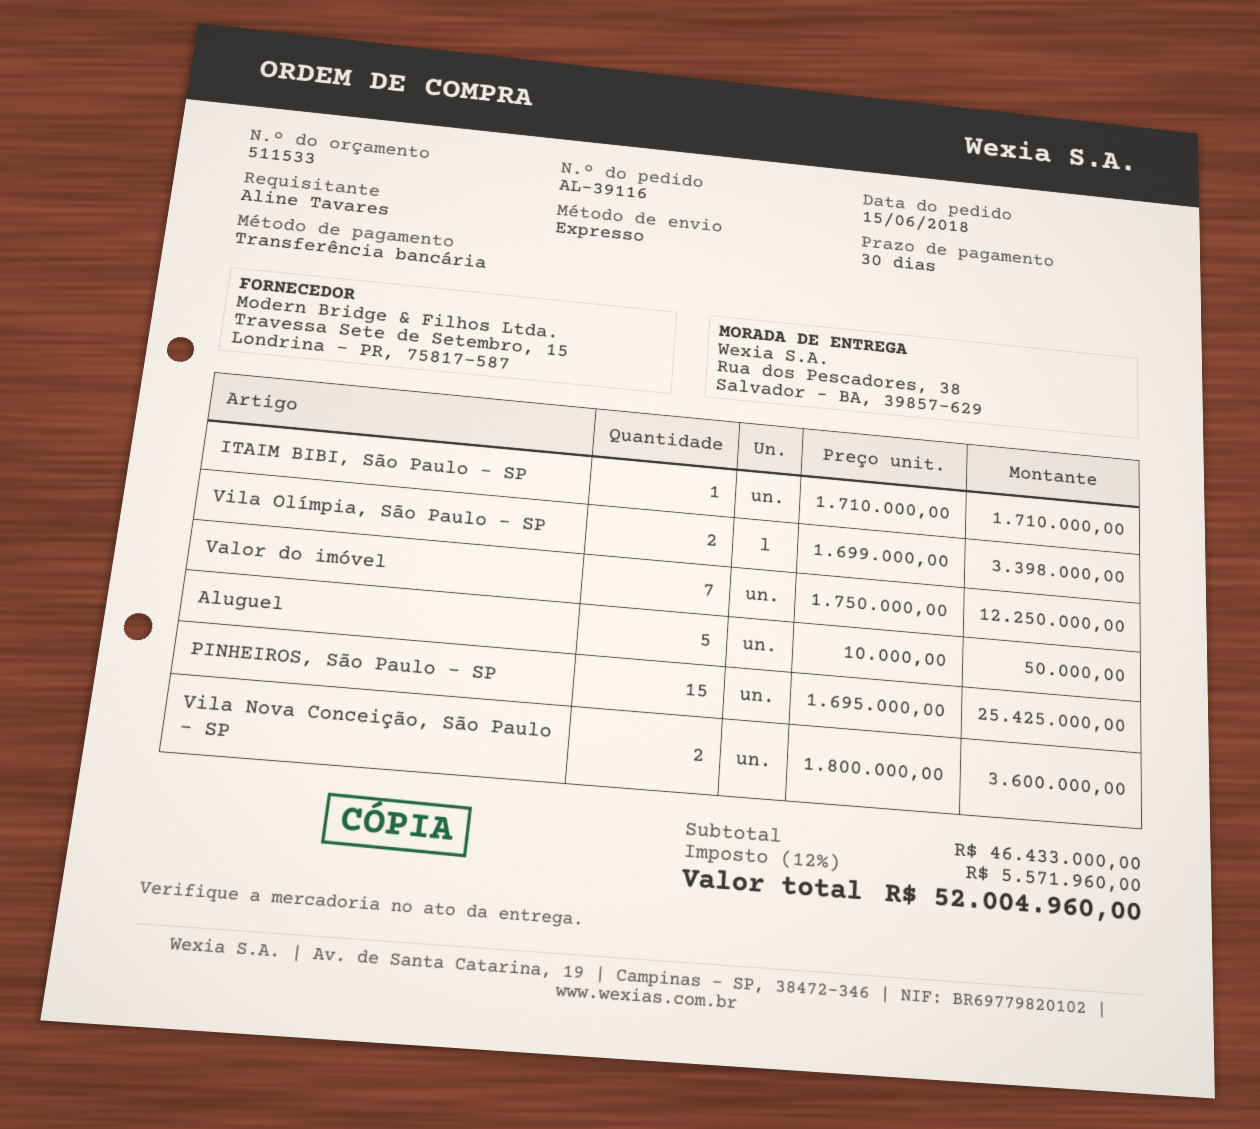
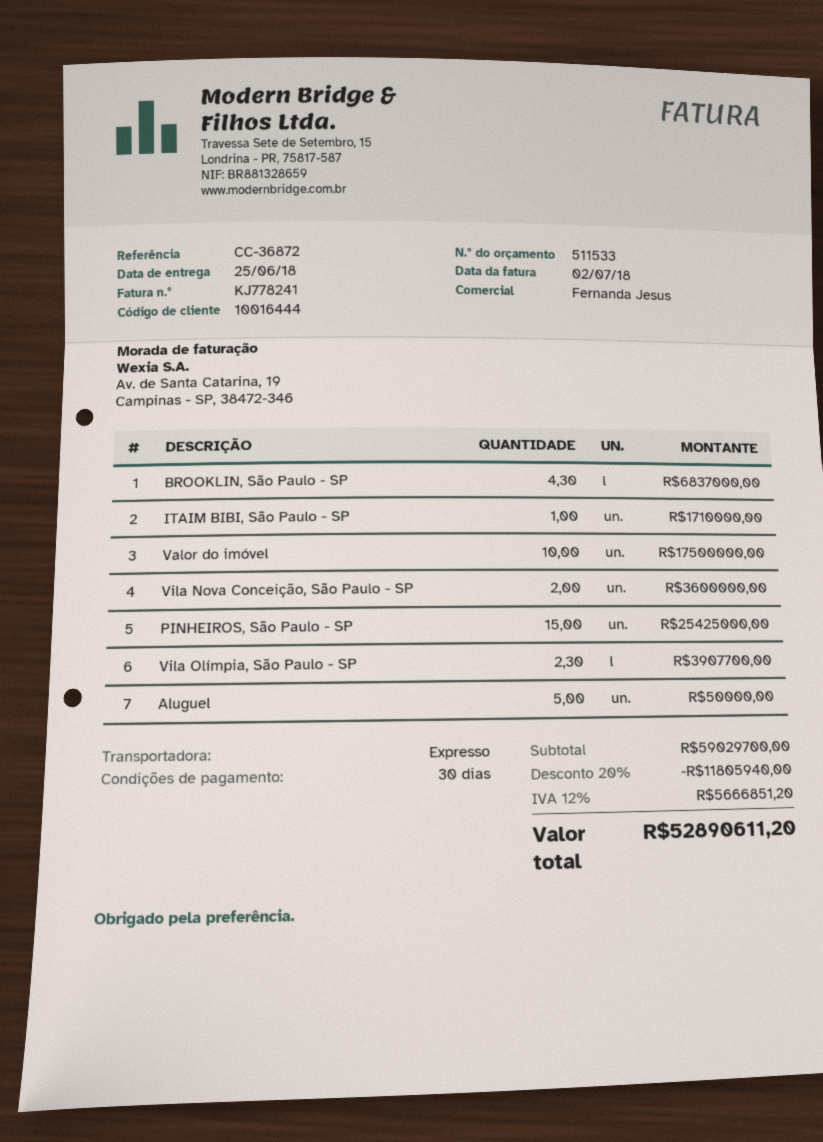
Vila Olímpia, São Paulo - SP: 2 for 3398000.00 -> 2.3 for 3907700.00
Valor do imóvel: 7 for 12250000.00 -> 10 for 17500000.00
BROOKLIN, São Paulo - SP: none -> 4.3 for 6837000.00
subtotal: 46433000.00 -> 59029700.00
discount: none -> 20% = 11805940.00
tax: 12% = 5571960.00 -> 12% = 5666851.20
total: 52004960.00 -> 52890611.20

